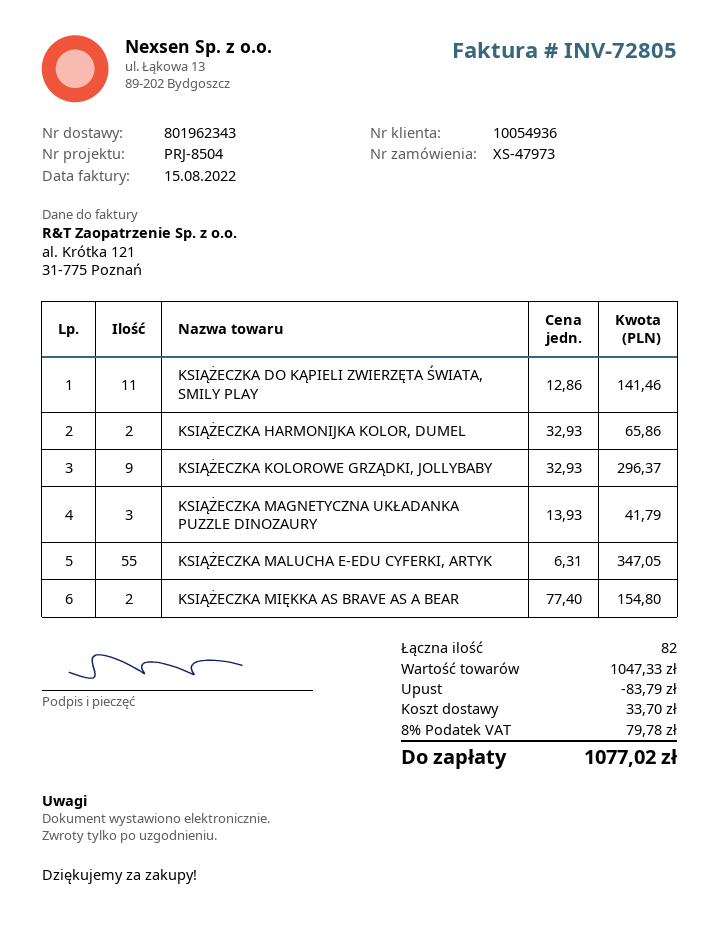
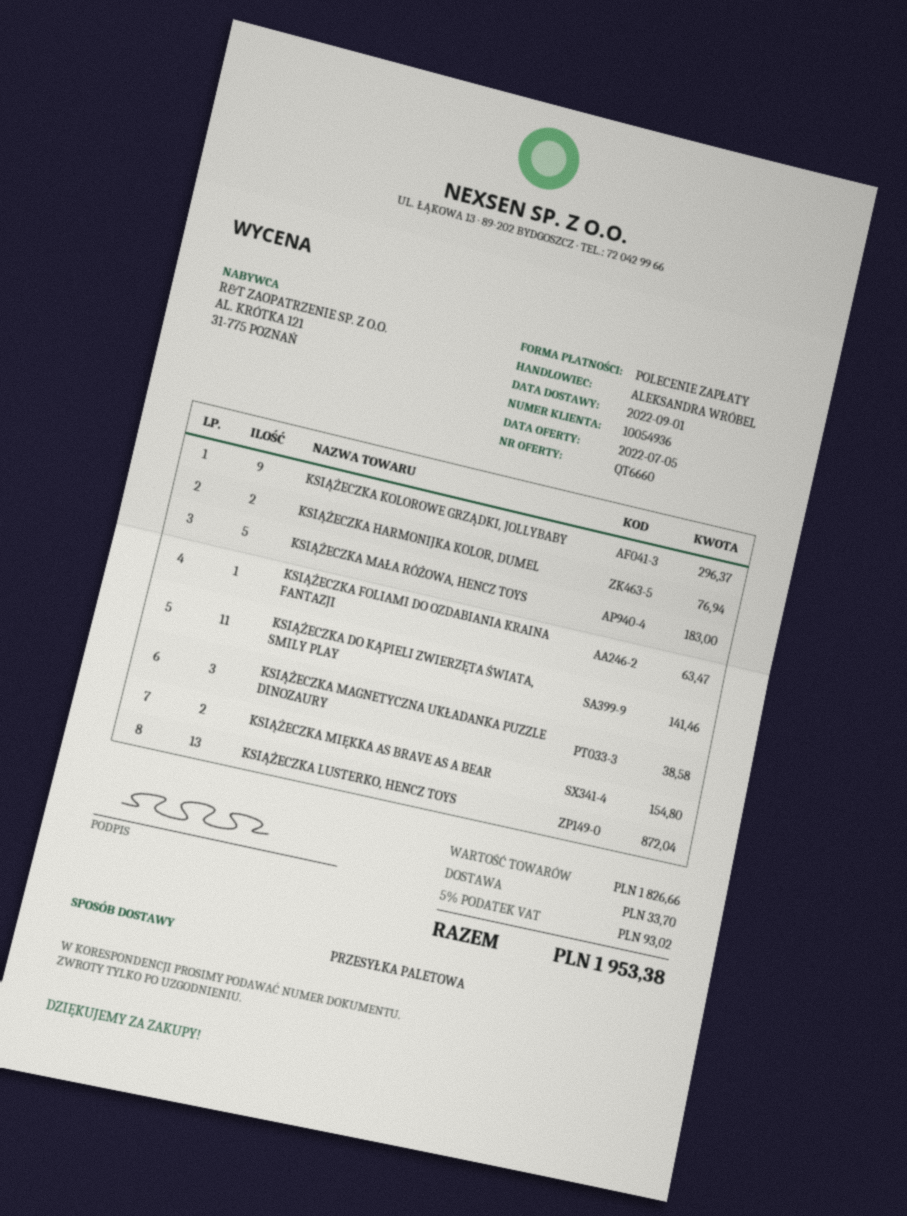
KSIĄŻECZKA HARMONIJKA KOLOR, DUMEL: 2 for 65.86 -> 2 for 76.94
KSIĄŻECZKA MAGNETYCZNA UKŁADANKA PUZZLE DINOZAURY: 3 for 41.79 -> 3 for 38.58
KSIĄŻECZKA MALUCHA E-EDU CYFERKI, ARTYK: 55 for 347.05 -> none
KSIĄŻECZKA MAŁA RÓŻOWA, HENCZ TOYS: none -> 5 for 183.00
KSIĄŻECZKA FOLIAMI DO OZDABIANIA KRAINA FANTAZJI: none -> 1 for 63.47
KSIĄŻECZKA LUSTERKO, HENCZ TOYS: none -> 13 for 872.04
subtotal: 1047.33 -> 1826.66
discount: 83.79 -> none
tax: 8% = 79.78 -> 5% = 93.02
total: 1077.02 -> 1953.38

